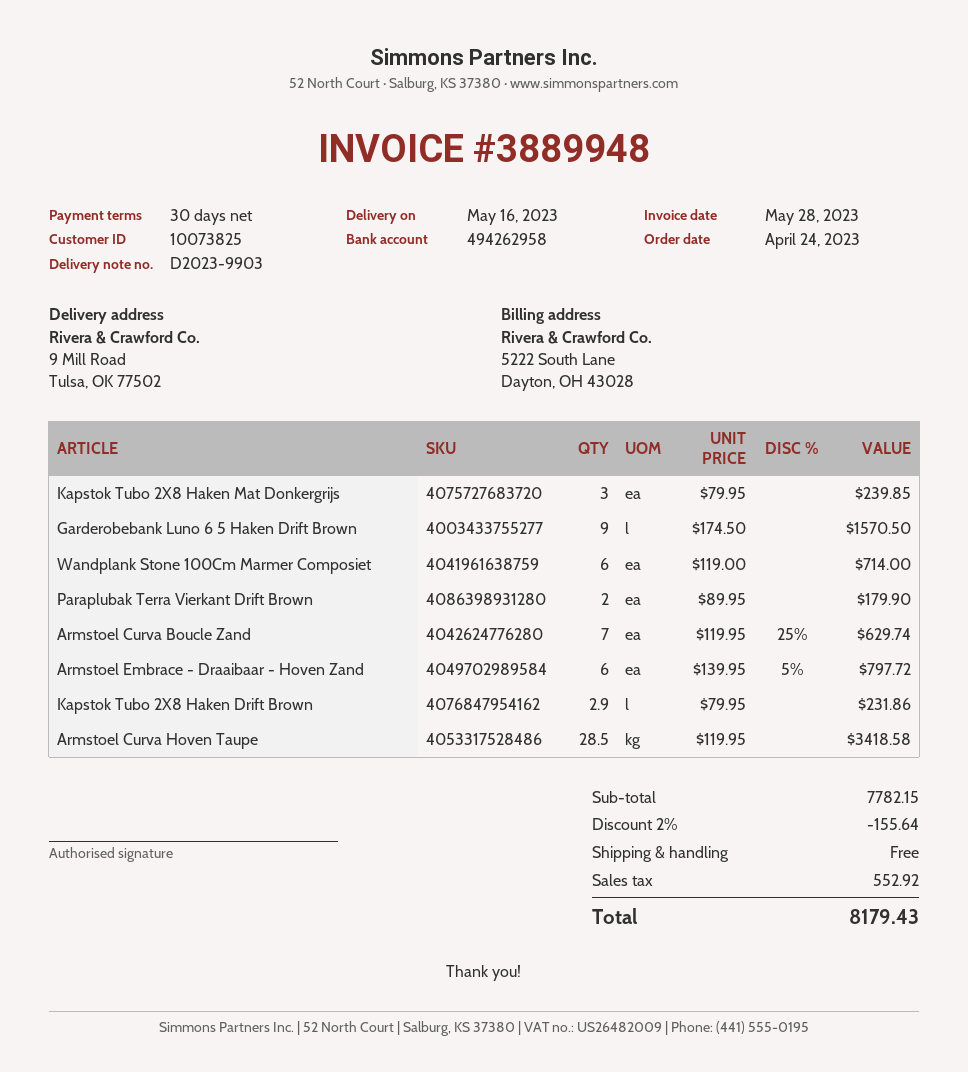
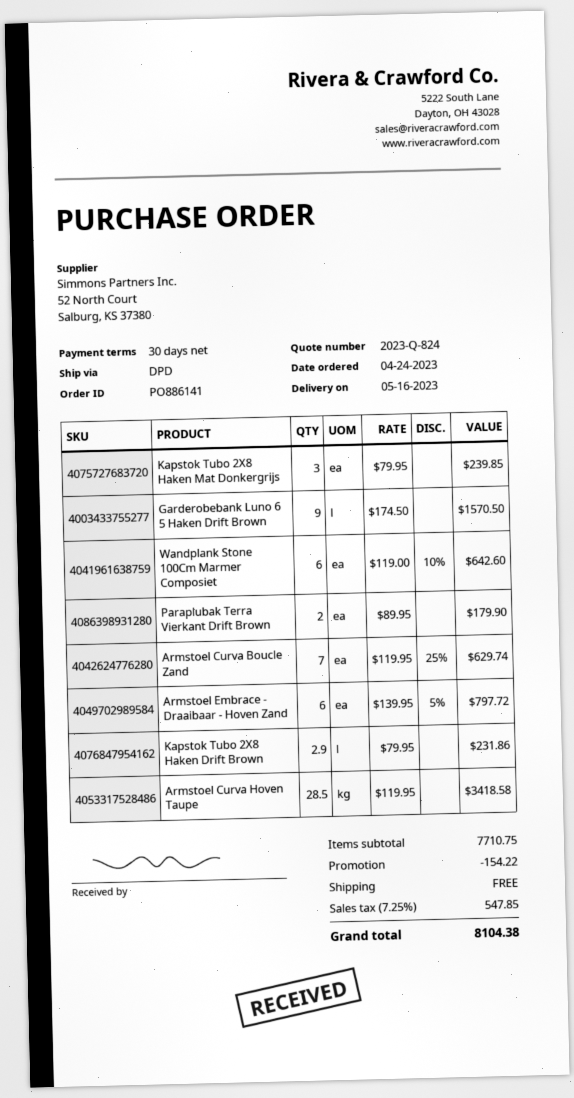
Wandplank Stone 100Cm Marmer Composiet: 6 x 119.00 = 714.00 -> 6 x 119.00 - 10% = 642.60
subtotal: 7782.15 -> 7710.75
discount: 155.64 -> 154.22
tax: 552.92 -> 547.85
total: 8179.43 -> 8104.38

